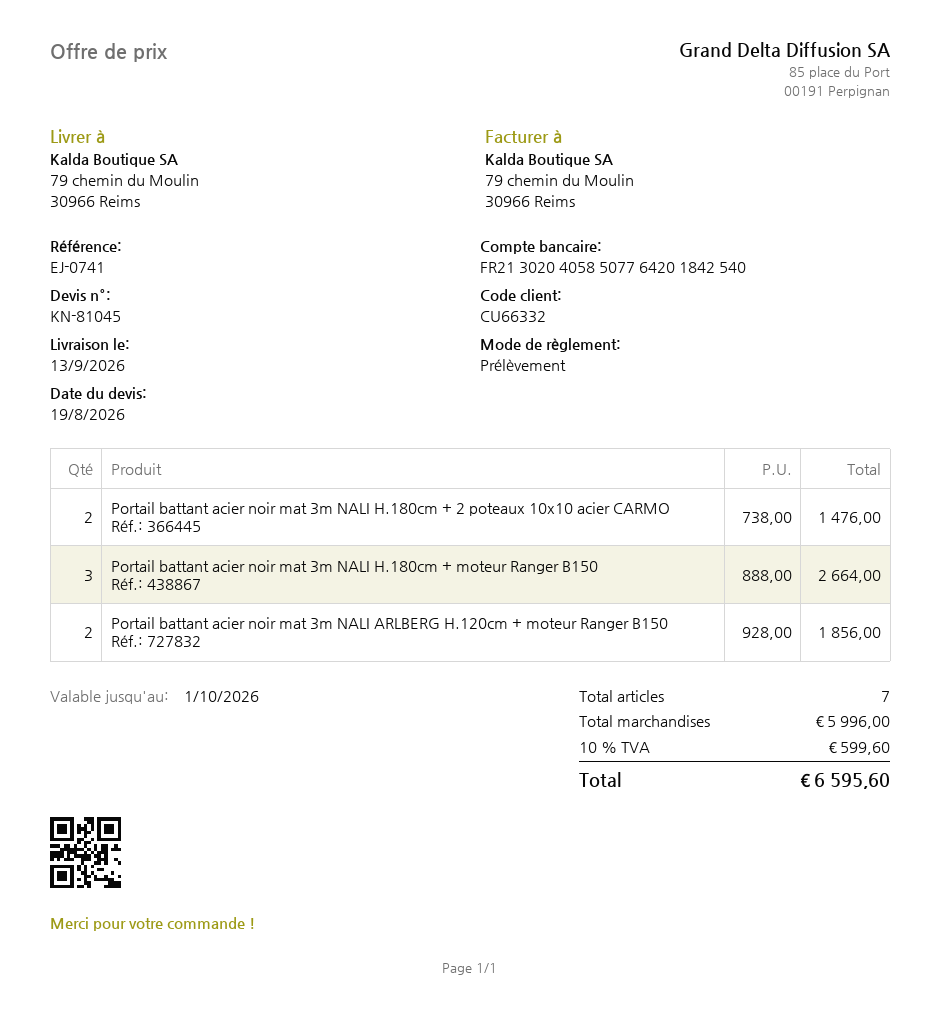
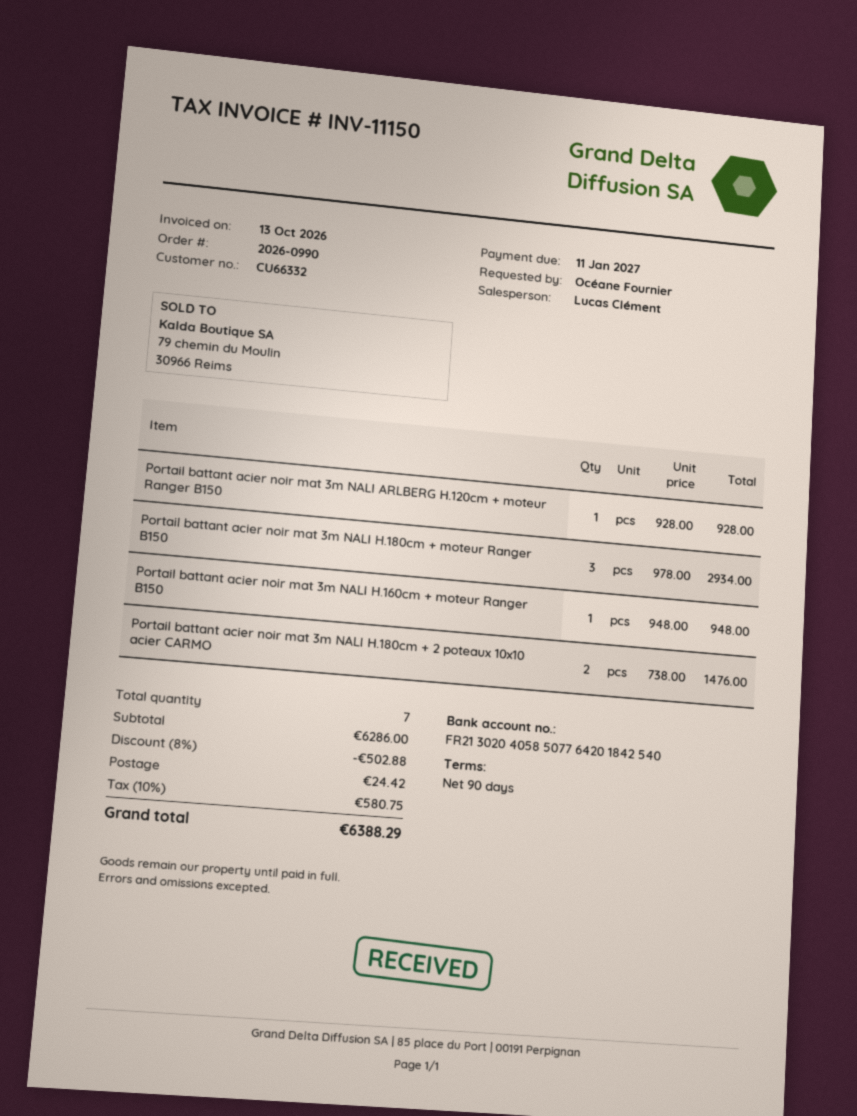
Portail battant acier noir mat 3m NALI H.180cm + moteur Ranger B150: 3 x 888.00 = 2664.00 -> 3 x 978.00 = 2934.00
Portail battant acier noir mat 3m NALI ARLBERG H.120cm + moteur Ranger B150: 2 x 928.00 = 1856.00 -> 1 x 928.00 = 928.00
Portail battant acier noir mat 3m NALI H.160cm + moteur Ranger B150: none -> 1 x 948.00 = 948.00
subtotal: 5996.00 -> 6286.00
discount: none -> 8% = 502.88
shipping: none -> 24.42
tax: 10% = 599.60 -> 10% = 580.75
total: 6595.60 -> 6388.29

